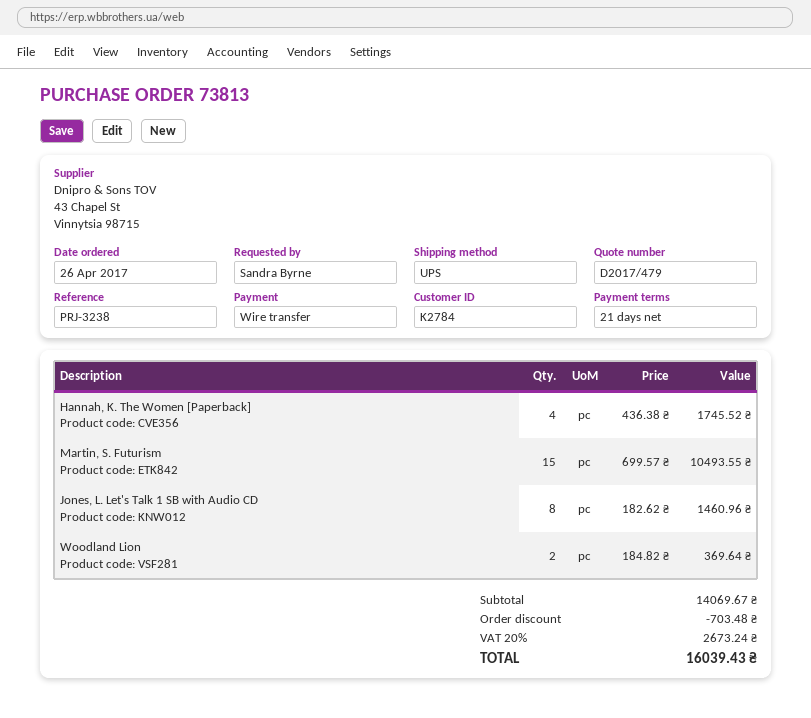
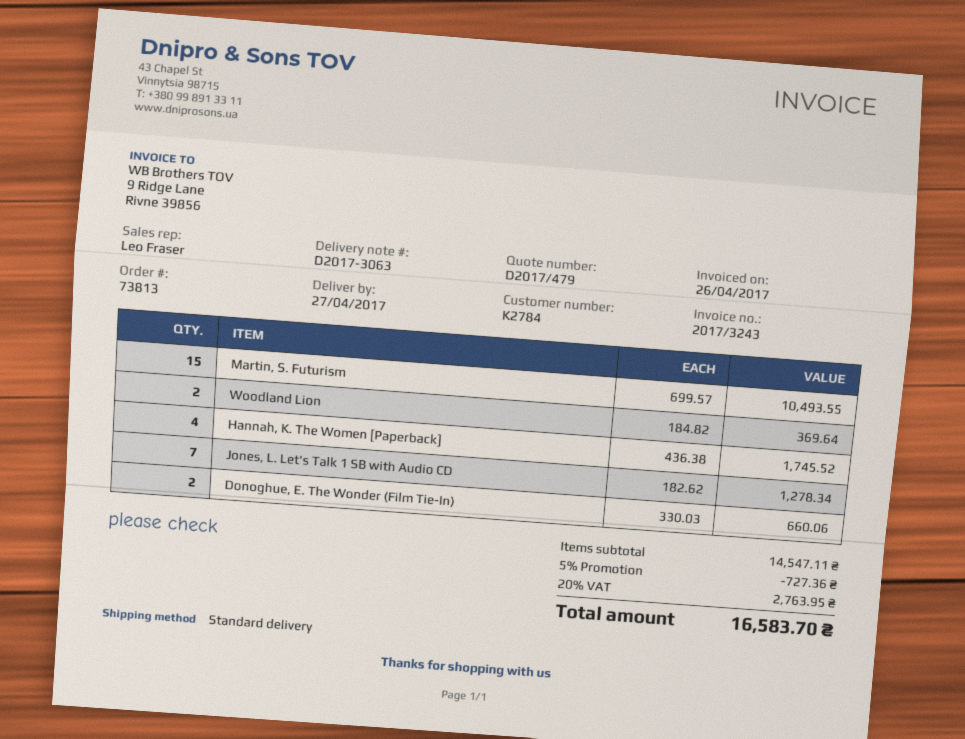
shipping method: UPS -> standard
Jones, L. Let's Talk 1 SB with Audio CD: 8 x 182.62 = 1460.96 -> 7 x 182.62 = 1278.34
Donoghue, E. The Wonder (Film Tie-In): none -> 2 x 330.03 = 660.06
subtotal: 14069.67 -> 14547.11
discount: 703.48 -> 727.36
tax: 20% = 2673.24 -> 20% = 2763.95
total: 16039.43 -> 16583.70

